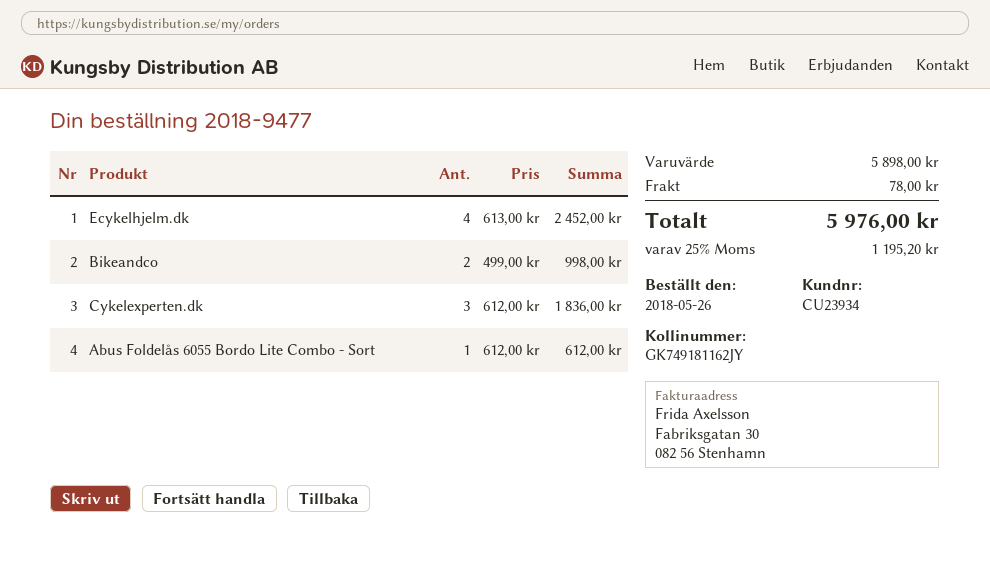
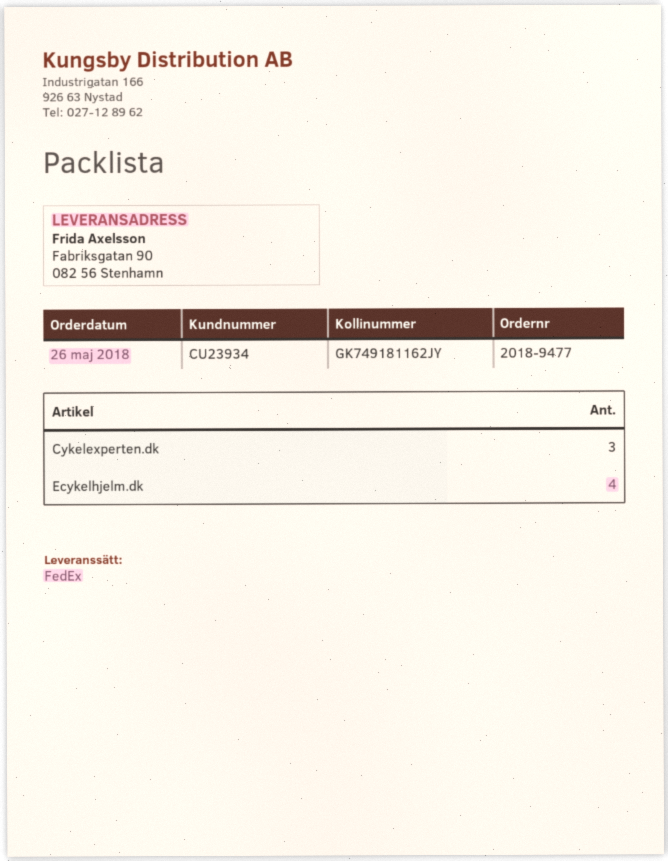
Bikeandco: 2 -> none
Abus Foldelås 6055 Bordo Lite Combo - Sort: 1 -> none

